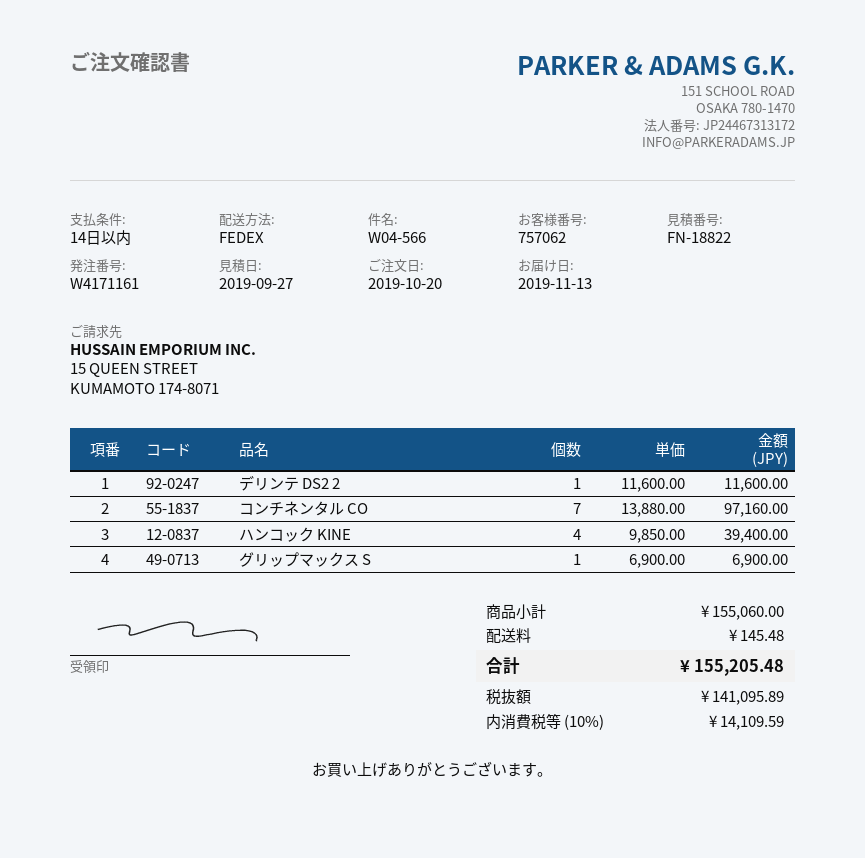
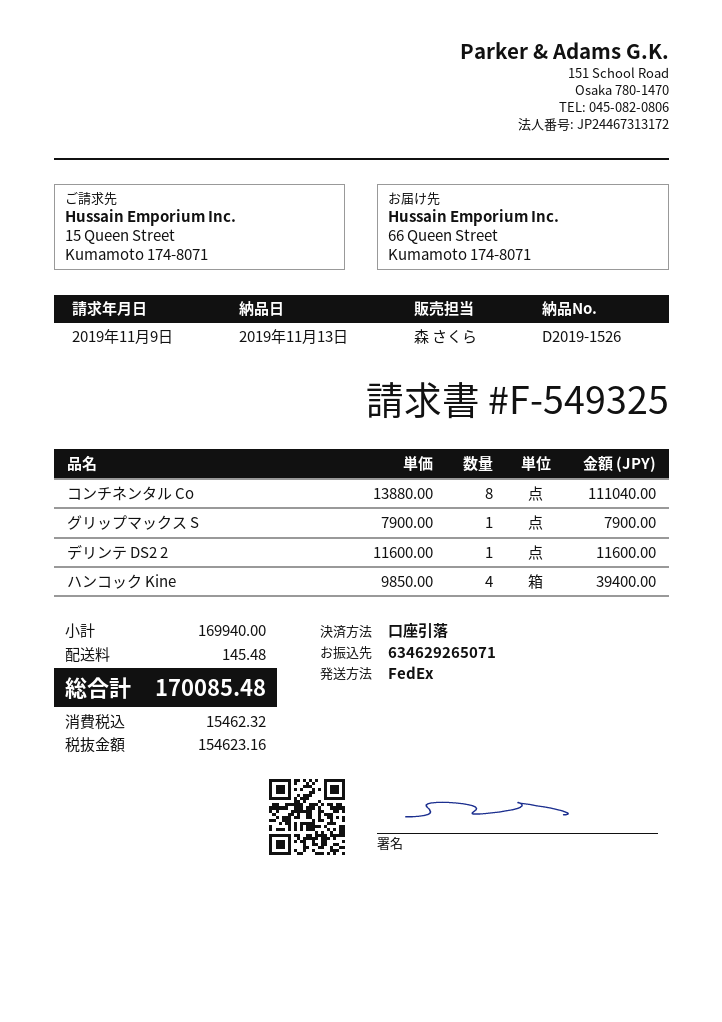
コンチネンタル CO: 7 x 13880.00 = 97160.00 -> 8 x 13880.00 = 111040.00
グリップマックス S: 1 x 6900.00 = 6900.00 -> 1 x 7900.00 = 7900.00
subtotal: 155060.00 -> 169940.00
net: 141095.89 -> 154623.16
tax: 14109.59 -> 15462.32
total: 155205.48 -> 170085.48

